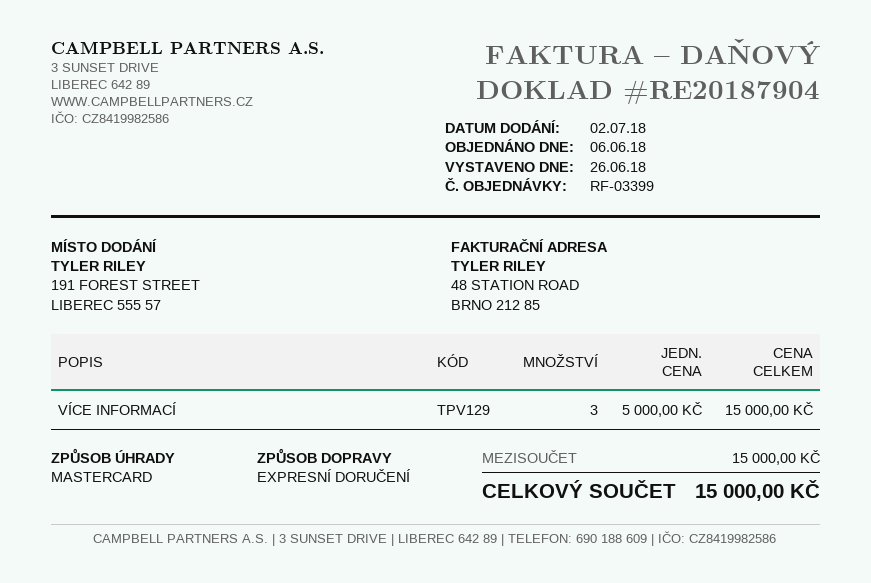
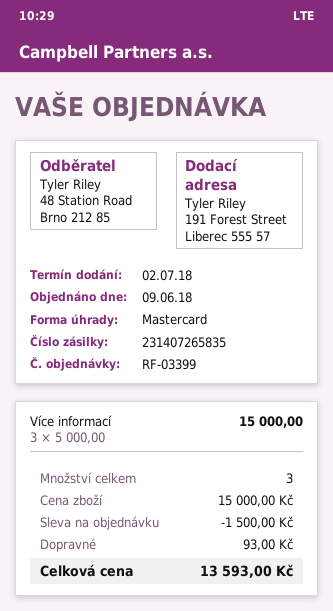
order date: 2018-06-06 -> 2018-06-09
discount: none -> 1500.00
shipping: none -> 93.00
total: 15000.00 -> 13593.00

